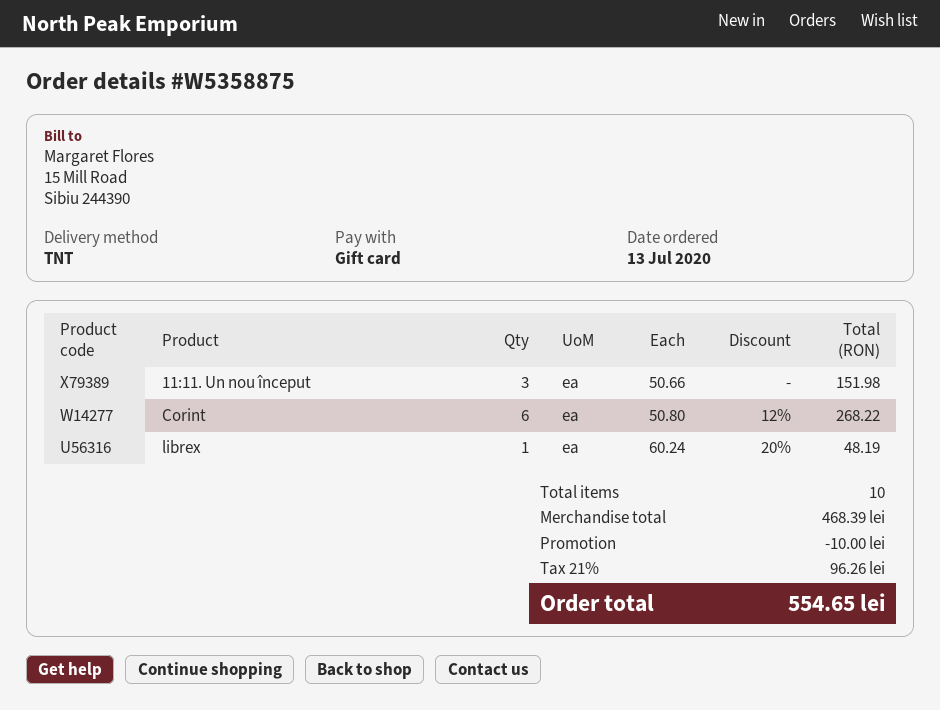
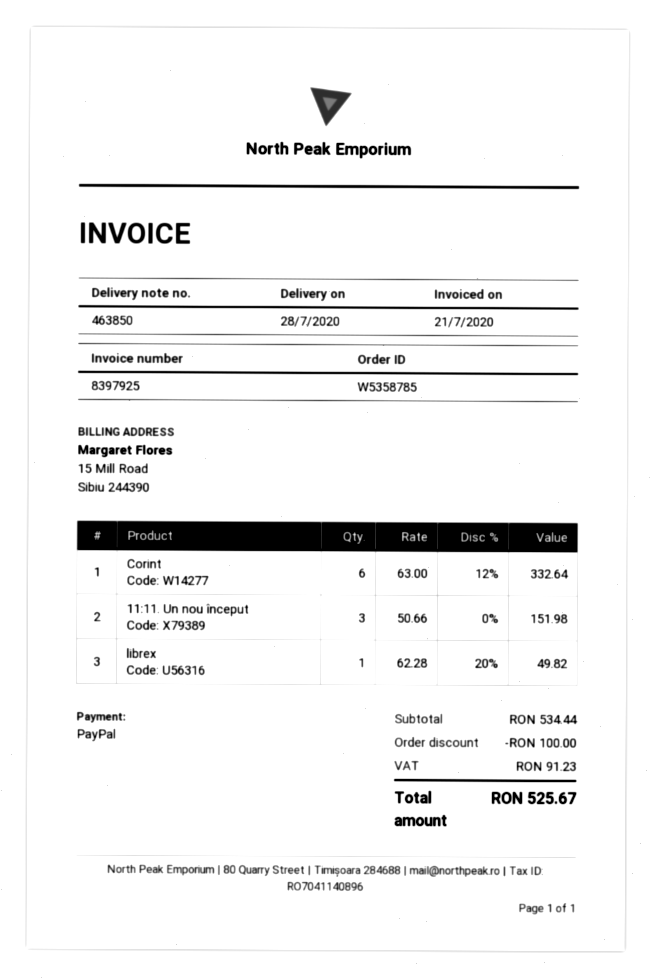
order number: W5358875 -> W5358785
payment method: gift card -> PayPal
Corint: 6 x 50.80 - 12% = 268.22 -> 6 x 63.00 - 12% = 332.64
librex: 1 x 60.24 - 20% = 48.19 -> 1 x 62.28 - 20% = 49.82
subtotal: 468.39 -> 534.44
discount: 10.00 -> 100.00
tax: 96.26 -> 91.23
total: 554.65 -> 525.67

